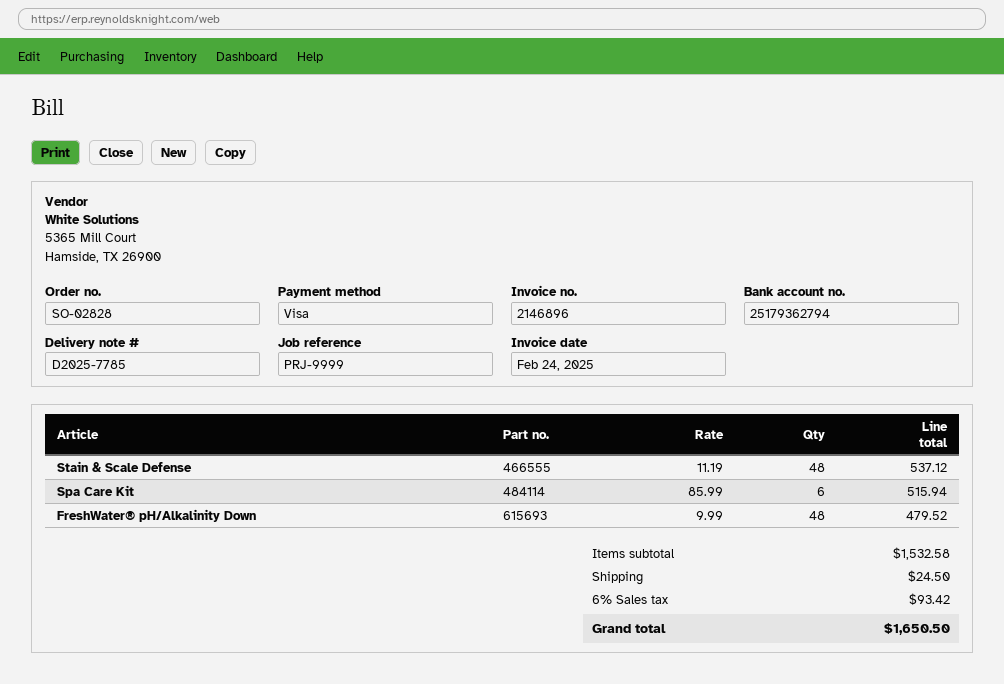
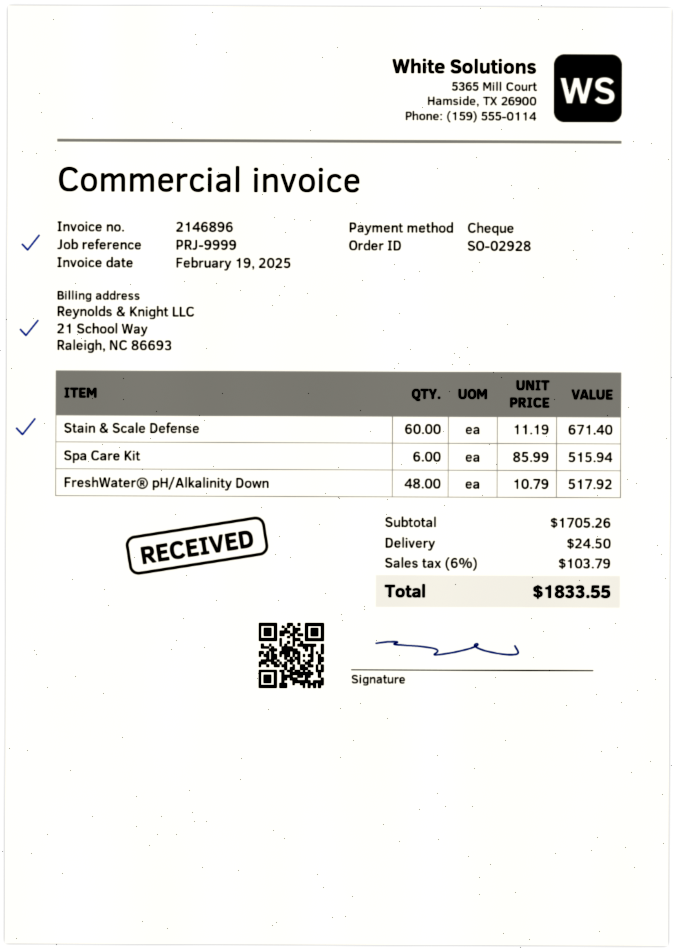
order number: SO-02828 -> SO-02928
invoice date: 2025-02-24 -> 2025-02-19
payment method: Visa -> cheque
Stain & Scale Defense: 48 x 11.19 = 537.12 -> 60 x 11.19 = 671.40
FreshWater® pH/Alkalinity Down: 48 x 9.99 = 479.52 -> 48 x 10.79 = 517.92
subtotal: 1532.58 -> 1705.26
tax: 6% = 93.42 -> 6% = 103.79
total: 1650.50 -> 1833.55

